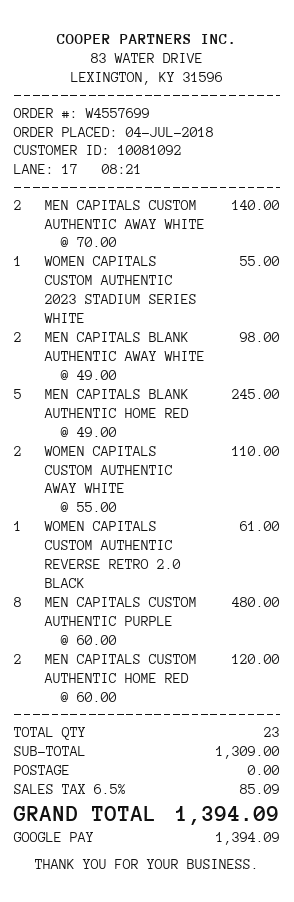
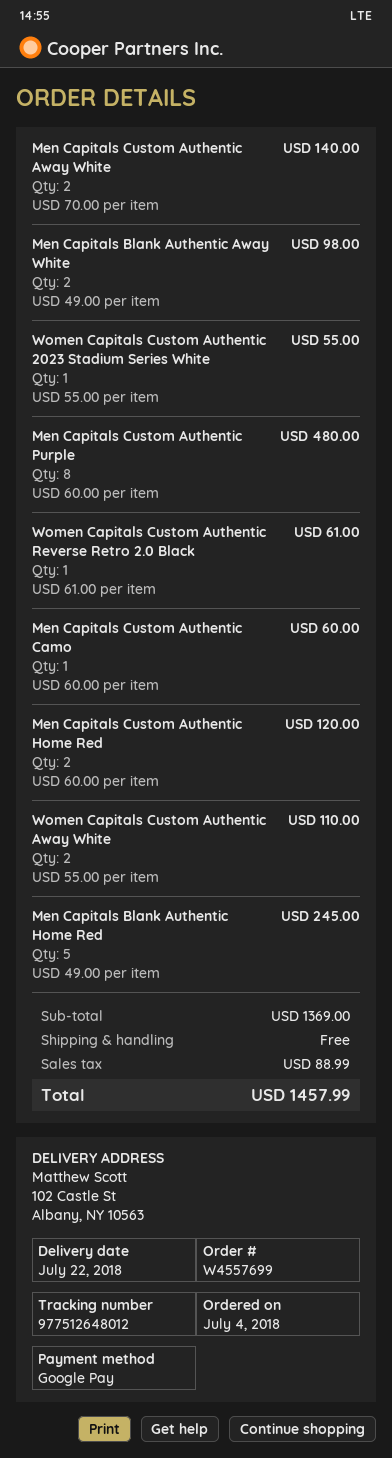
Men Capitals Custom Authentic Camo: none -> 1 x 60.00 = 60.00
subtotal: 1309.00 -> 1369.00
tax: 85.09 -> 88.99
total: 1394.09 -> 1457.99

